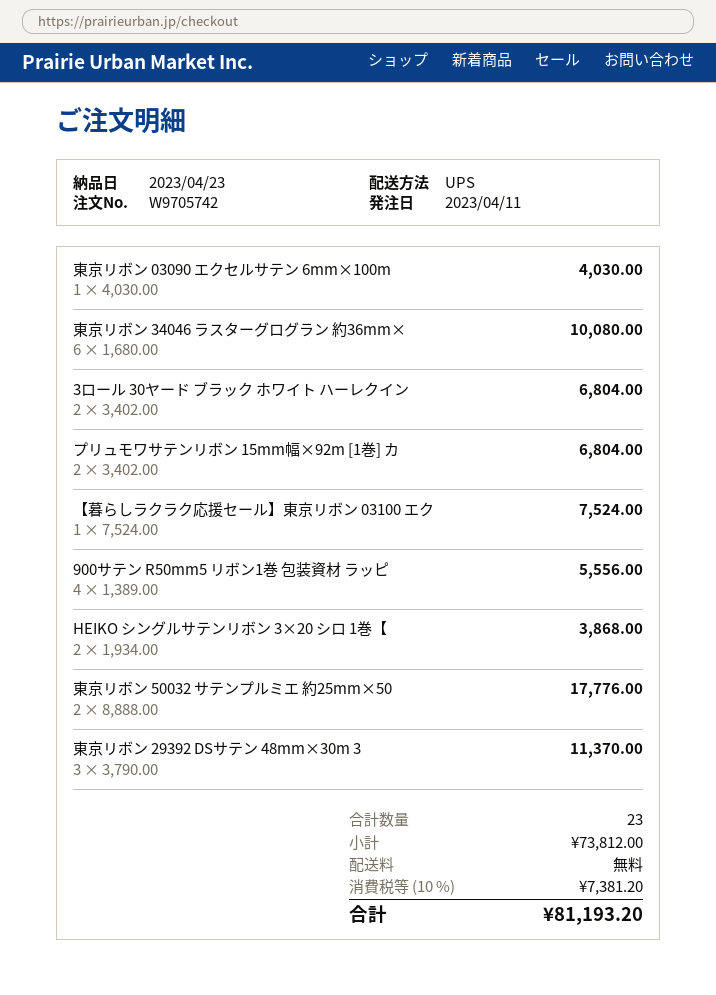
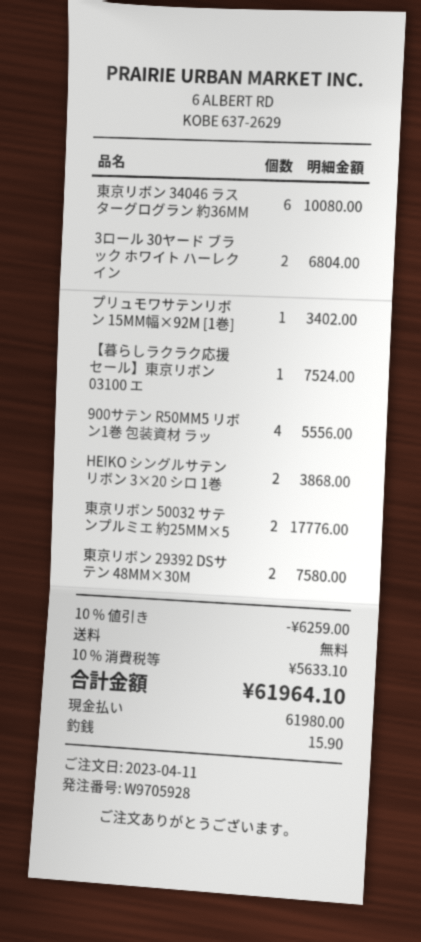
order number: W9705742 -> W9705928
東京リボン 03090 エクセルサテン 6mm×100m: 1 for 4030.00 -> none
プリュモワサテンリボン 15mm幅×92m [1巻] カ: 2 for 6804.00 -> 1 for 3402.00
東京リボン 29392 DSサテン 48mm×30m 3: 3 for 11370.00 -> 2 for 7580.00
discount: none -> 10% = 6259.00
tax: 10% = 7381.20 -> 10% = 5633.10
total: 81193.20 -> 61964.10

